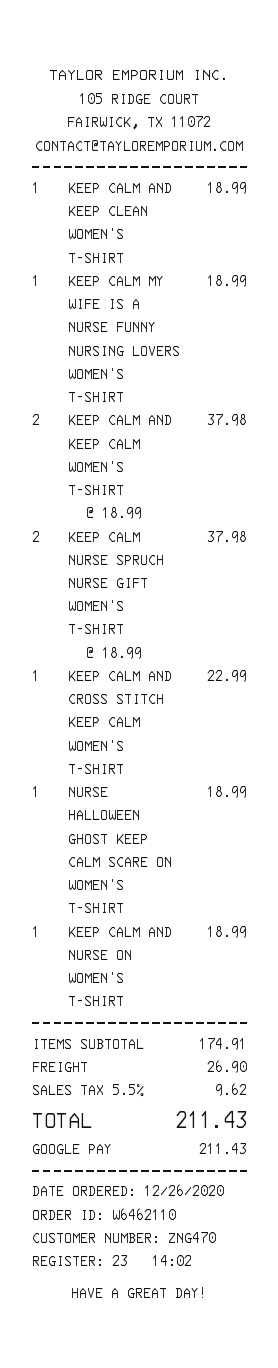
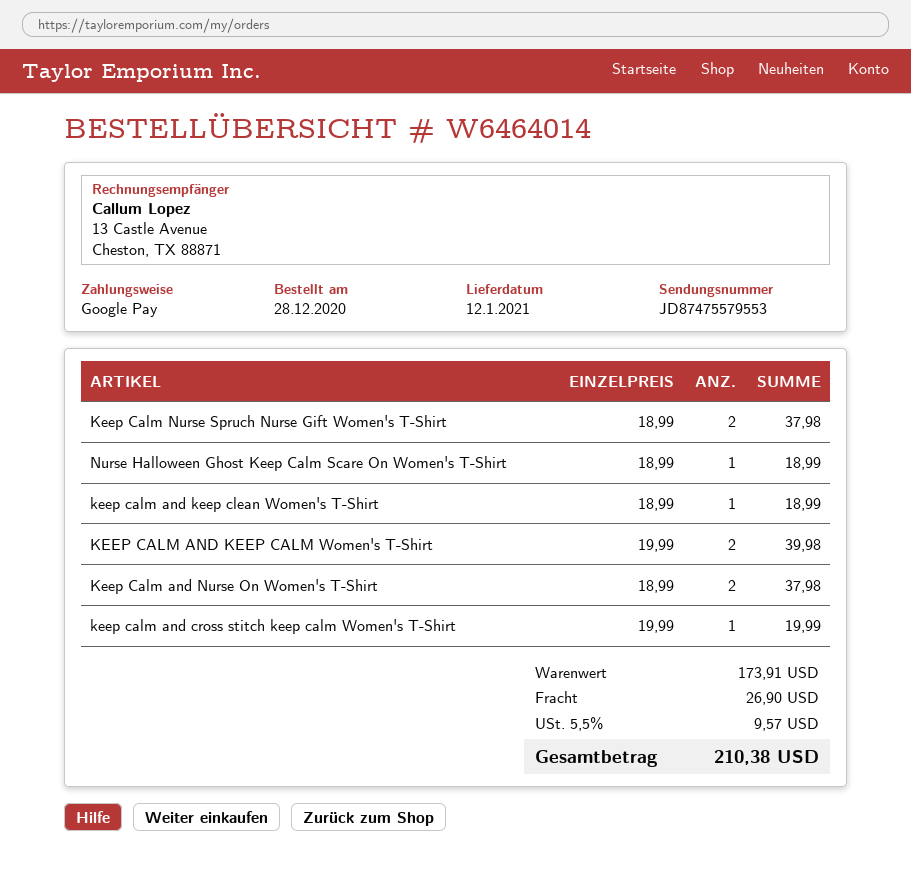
order number: W6462110 -> W6464014
order date: 2020-12-26 -> 2020-12-28
KEEP CALM MY WIFE IS A NURSE FUNNY NURSING LOVERS WOMEN'S T-SHIRT: 1 x 18.99 = 18.99 -> none
KEEP CALM AND KEEP CALM WOMEN'S T-SHIRT: 2 x 18.99 = 37.98 -> 2 x 19.99 = 39.98
KEEP CALM AND CROSS STITCH KEEP CALM WOMEN'S T-SHIRT: 1 x 22.99 = 22.99 -> 1 x 19.99 = 19.99
KEEP CALM AND NURSE ON WOMEN'S T-SHIRT: 1 x 18.99 = 18.99 -> 2 x 18.99 = 37.98
subtotal: 174.91 -> 173.91
tax: 5.5% = 9.62 -> 5.5% = 9.57
total: 211.43 -> 210.38

